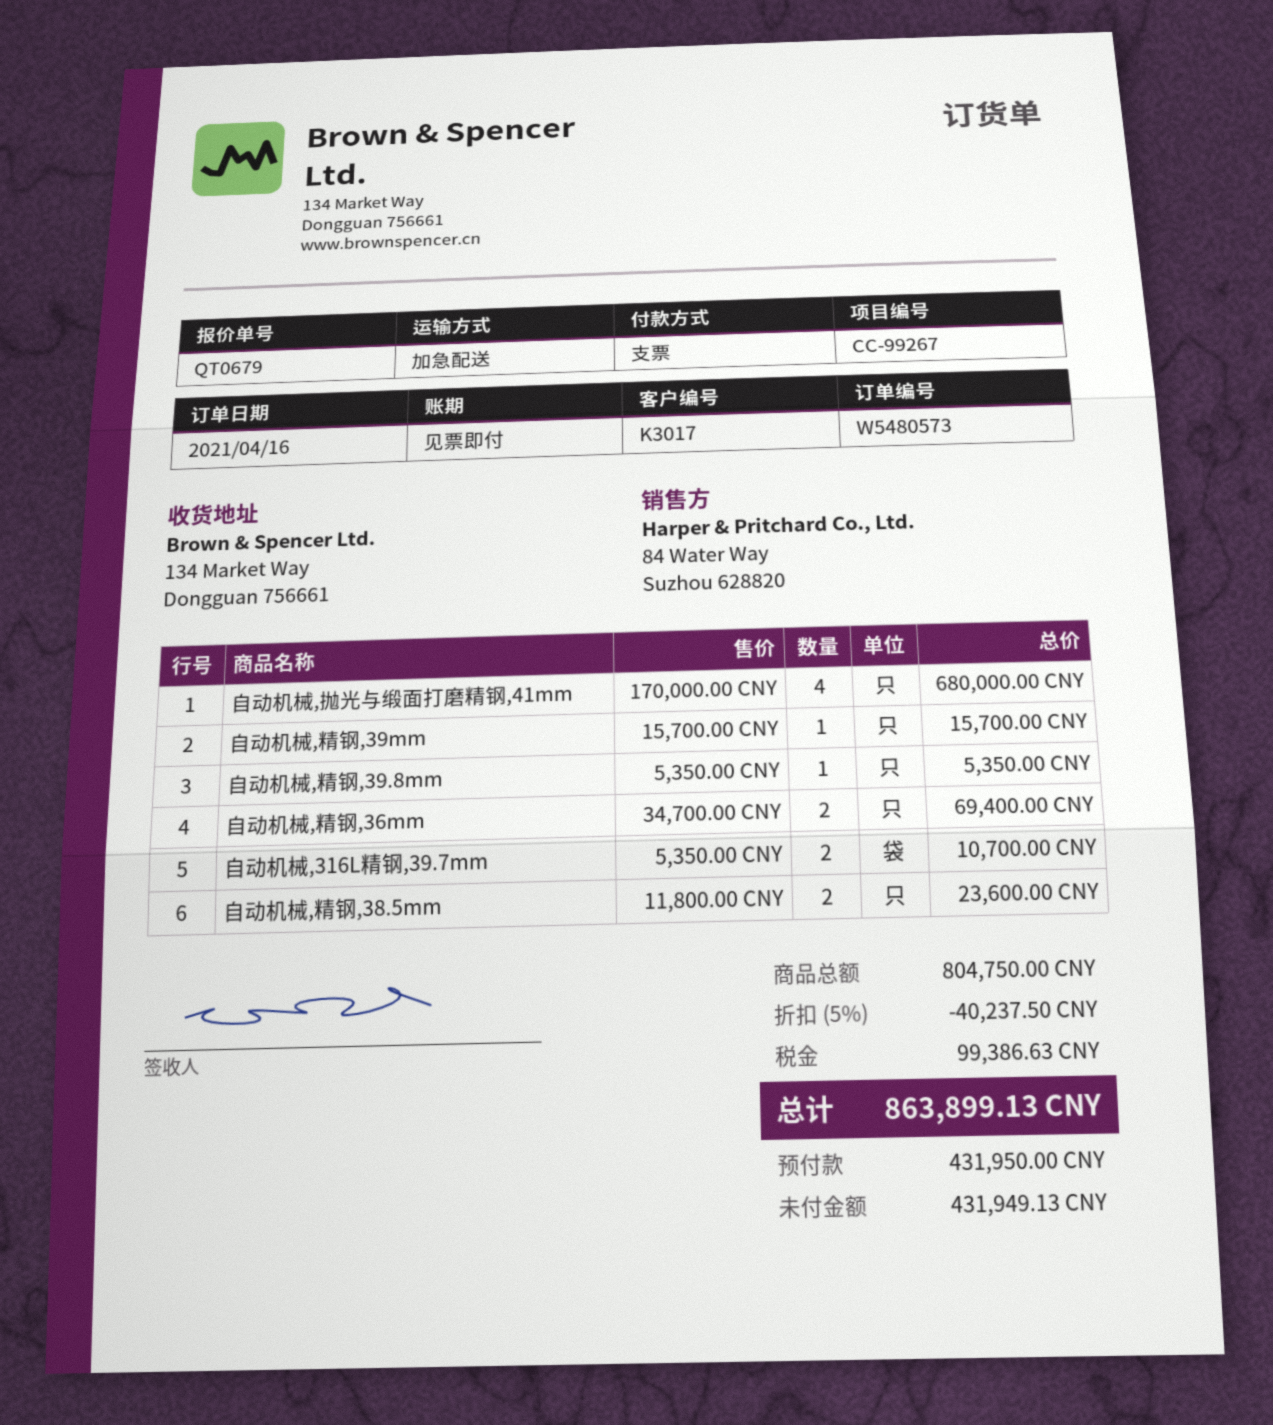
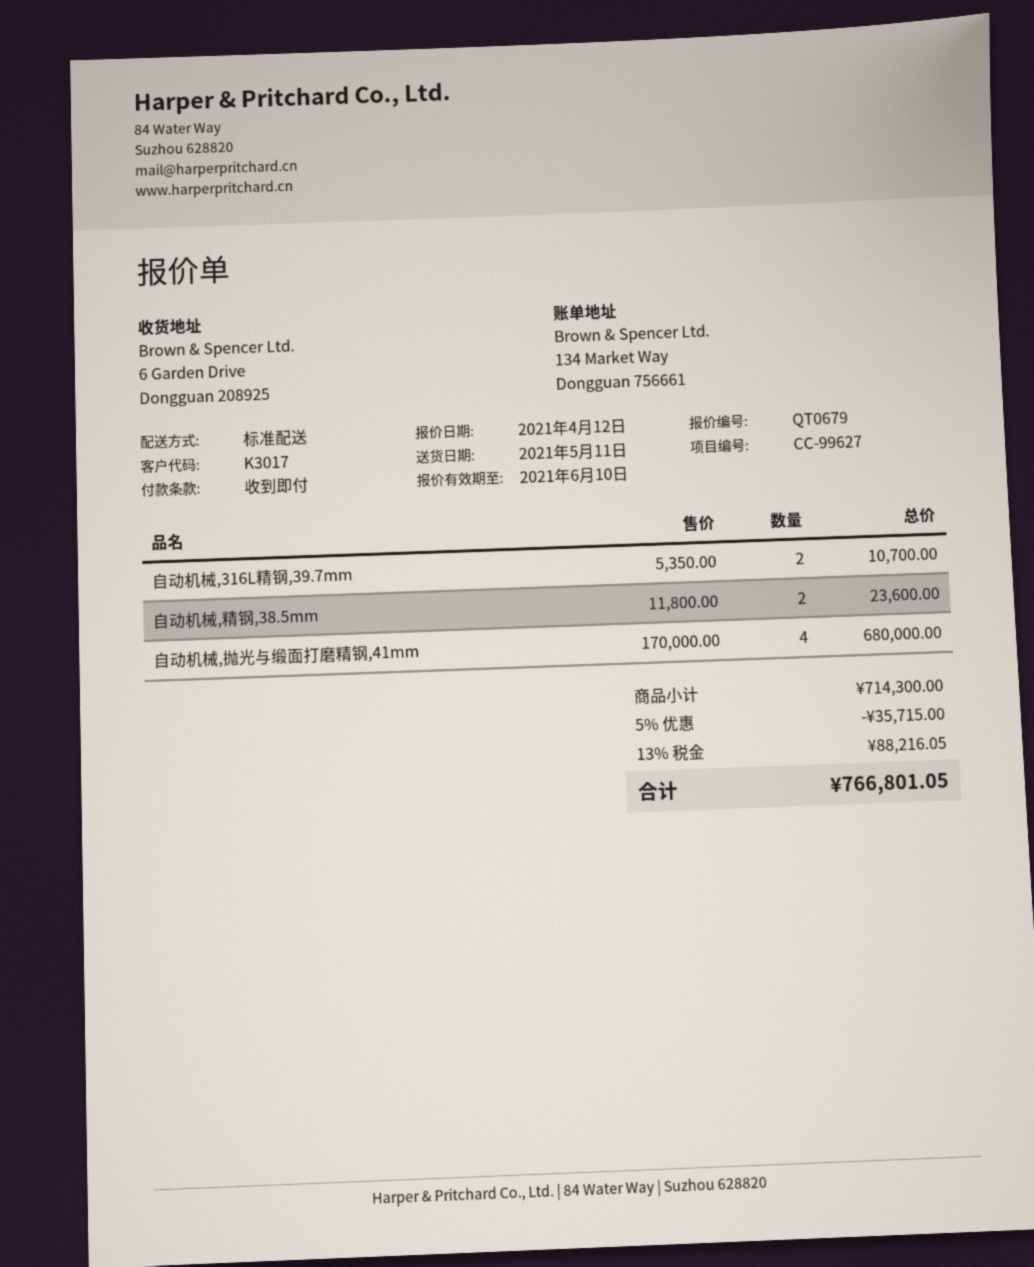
reference: CC-99267 -> CC-99627
shipping method: express -> standard
ship to: 134 Market Way, Dongguan 756661 -> 6 Garden Drive, Dongguan 208925
自动机械,精钢,39mm: 1 x 15700.00 = 15700.00 -> none
自动机械,精钢,39.8mm: 1 x 5350.00 = 5350.00 -> none
自动机械,精钢,36mm: 2 x 34700.00 = 69400.00 -> none
subtotal: 804750.00 -> 714300.00
discount: 5% = 40237.50 -> 5% = 35715.00
tax: 99386.63 -> 88216.05
total: 863899.13 -> 766801.05

